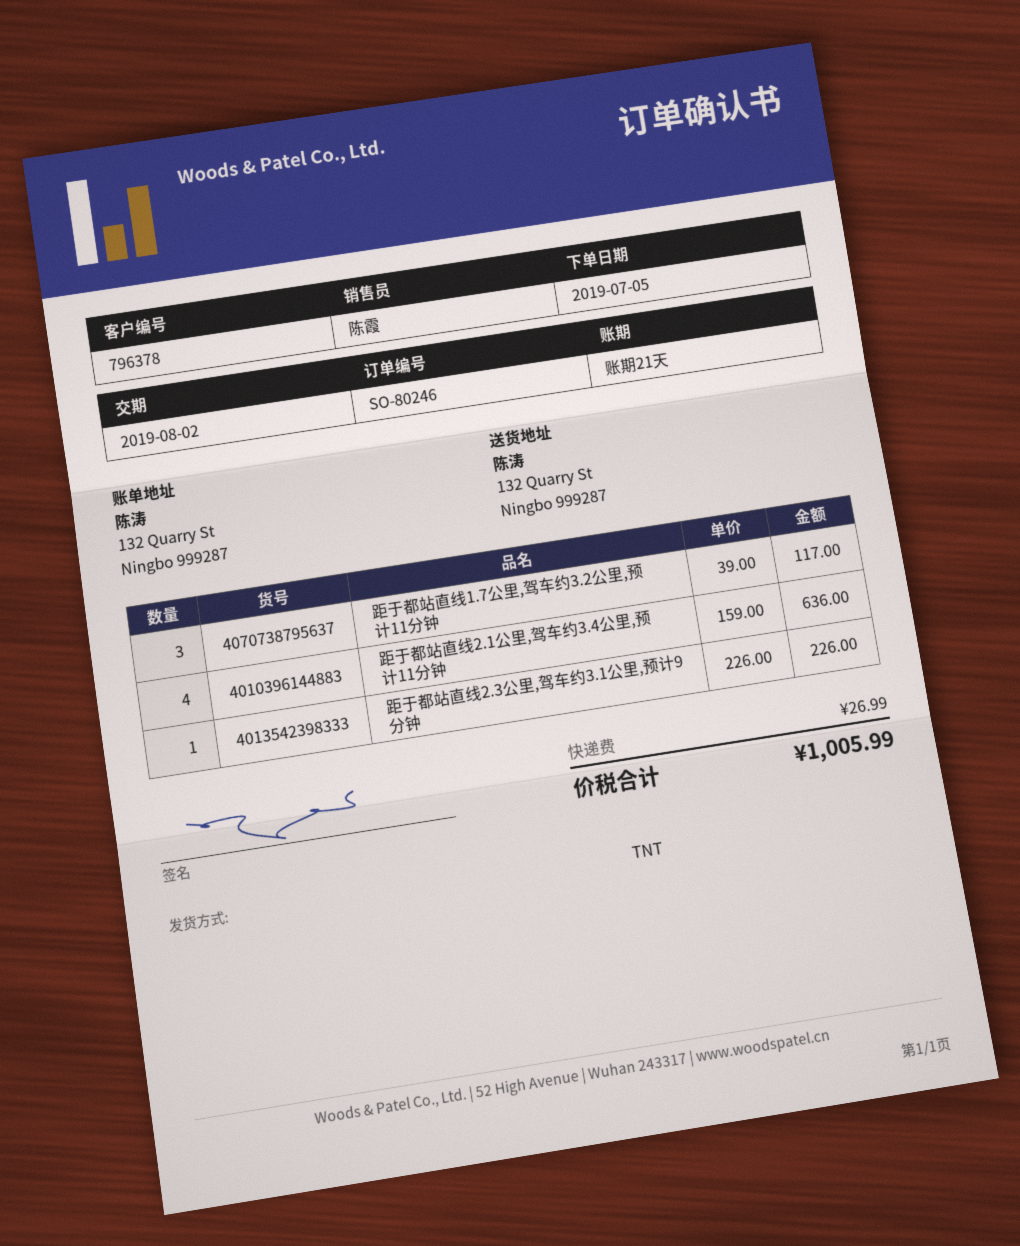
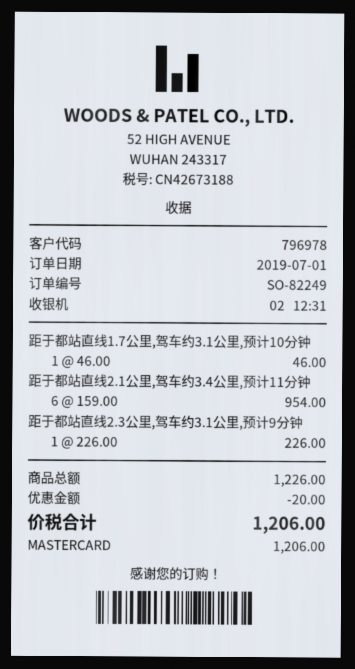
order number: SO-80246 -> SO-82249
order date: 2019-07-05 -> 2019-07-01
customer number: 796378 -> 796978
距于都站直线1.7公里,驾车约3.2公里,预计11分钟: 3 x 39.00 = 117.00 -> none
距于都站直线2.1公里,驾车约3.4公里,预计11分钟: 4 x 159.00 = 636.00 -> 6 x 159.00 = 954.00
距于都站直线1.7公里,驾车约3.1公里,预计10分钟: none -> 1 x 46.00 = 46.00
discount: none -> 20.00
shipping: 26.99 -> none
total: 1005.99 -> 1206.00

